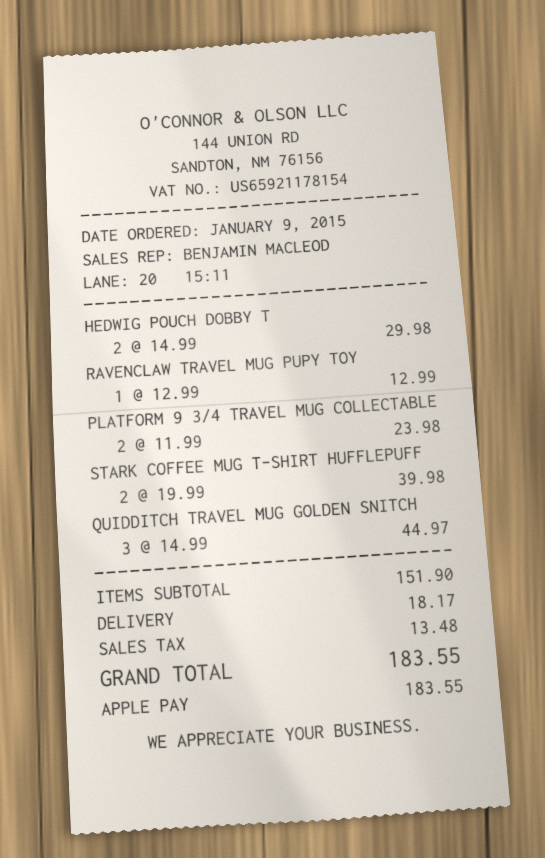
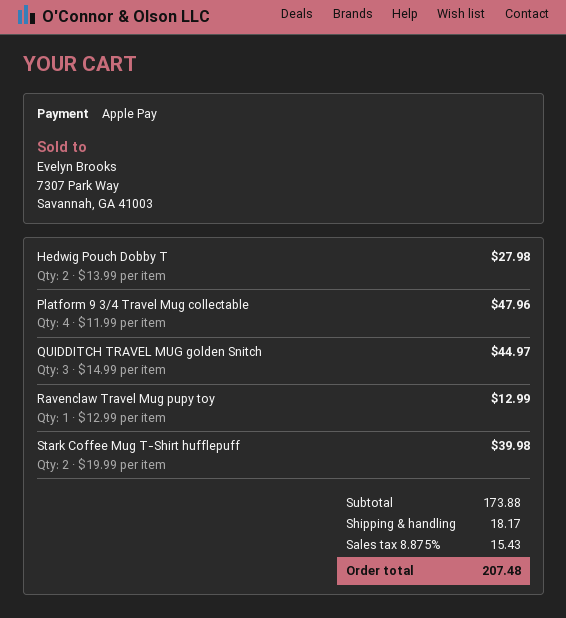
HEDWIG POUCH DOBBY T: 2 x 14.99 = 29.98 -> 2 x 13.99 = 27.98
PLATFORM 9 3/4 TRAVEL MUG COLLECTABLE: 2 x 11.99 = 23.98 -> 4 x 11.99 = 47.96
subtotal: 151.90 -> 173.88
tax: 13.48 -> 15.43
total: 183.55 -> 207.48

